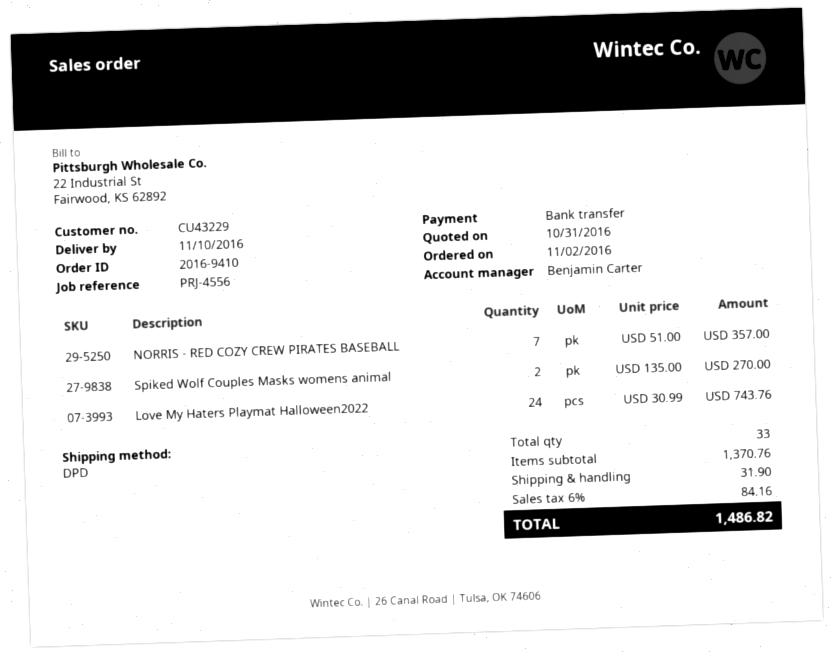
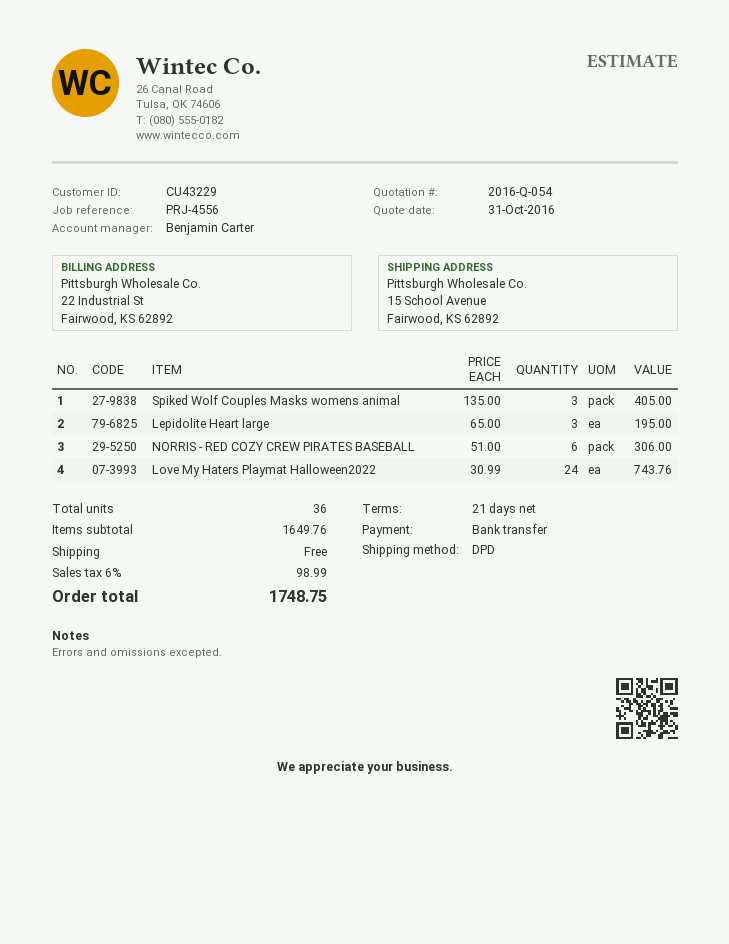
NORRIS - RED COZY CREW PIRATES BASEBALL: 7 x 51.00 = 357.00 -> 6 x 51.00 = 306.00
Spiked Wolf Couples Masks womens animal: 2 x 135.00 = 270.00 -> 3 x 135.00 = 405.00
Lepidolite Heart large: none -> 3 x 65.00 = 195.00
total quantity: 33 -> 36
subtotal: 1370.76 -> 1649.76
shipping: 31.90 -> 0.00
tax: 6% = 84.16 -> 6% = 98.99
total: 1486.82 -> 1748.75

